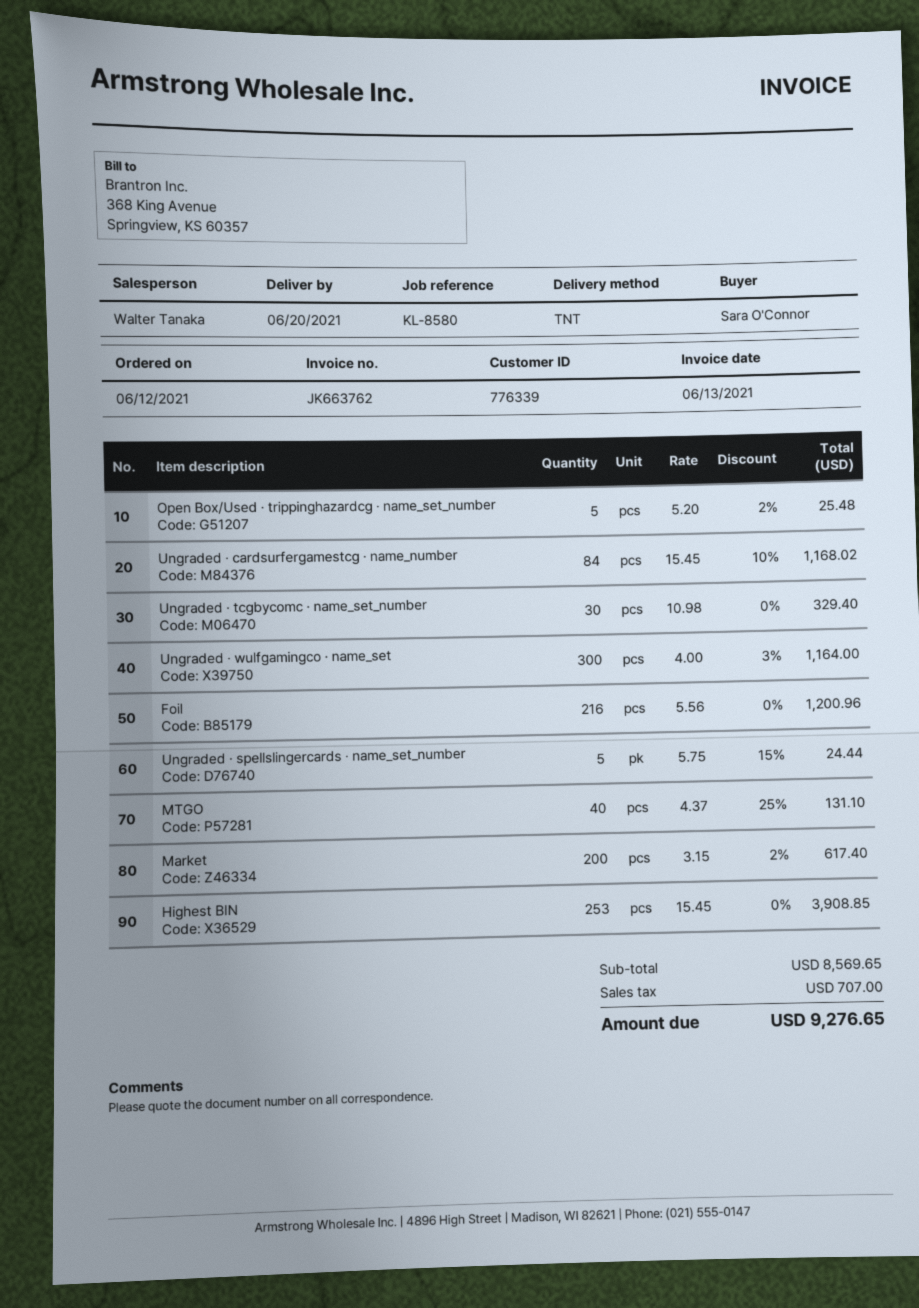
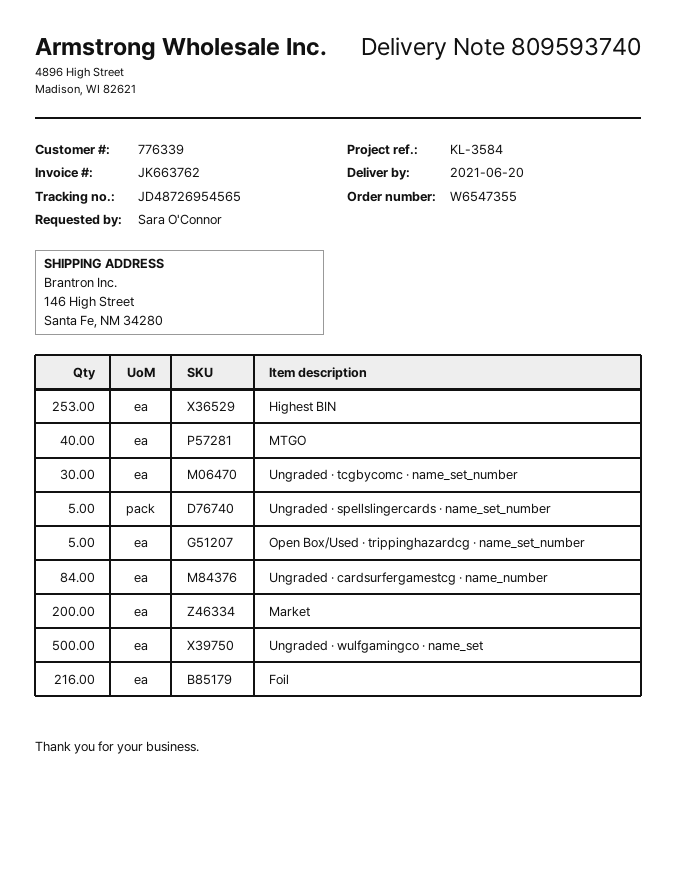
reference: KL-8580 -> KL-3584
Ungraded · wulfgamingco · name_set: 300 -> 500

